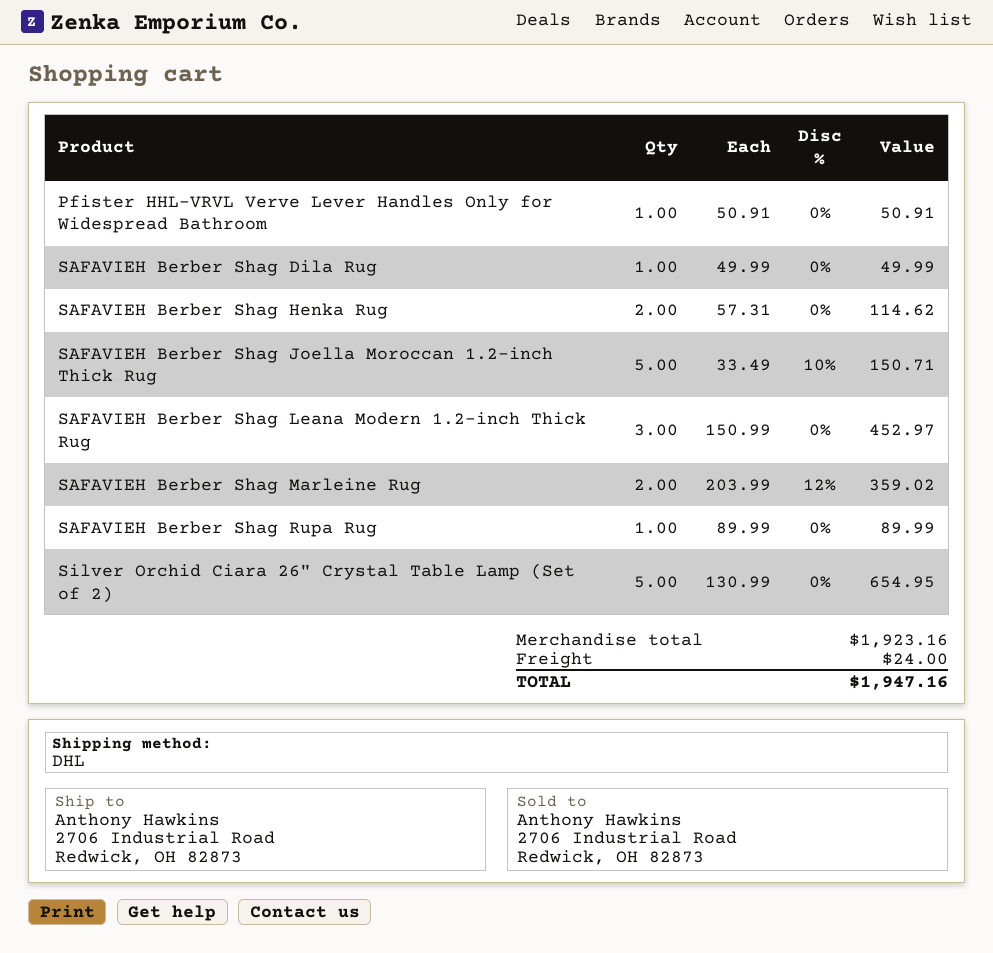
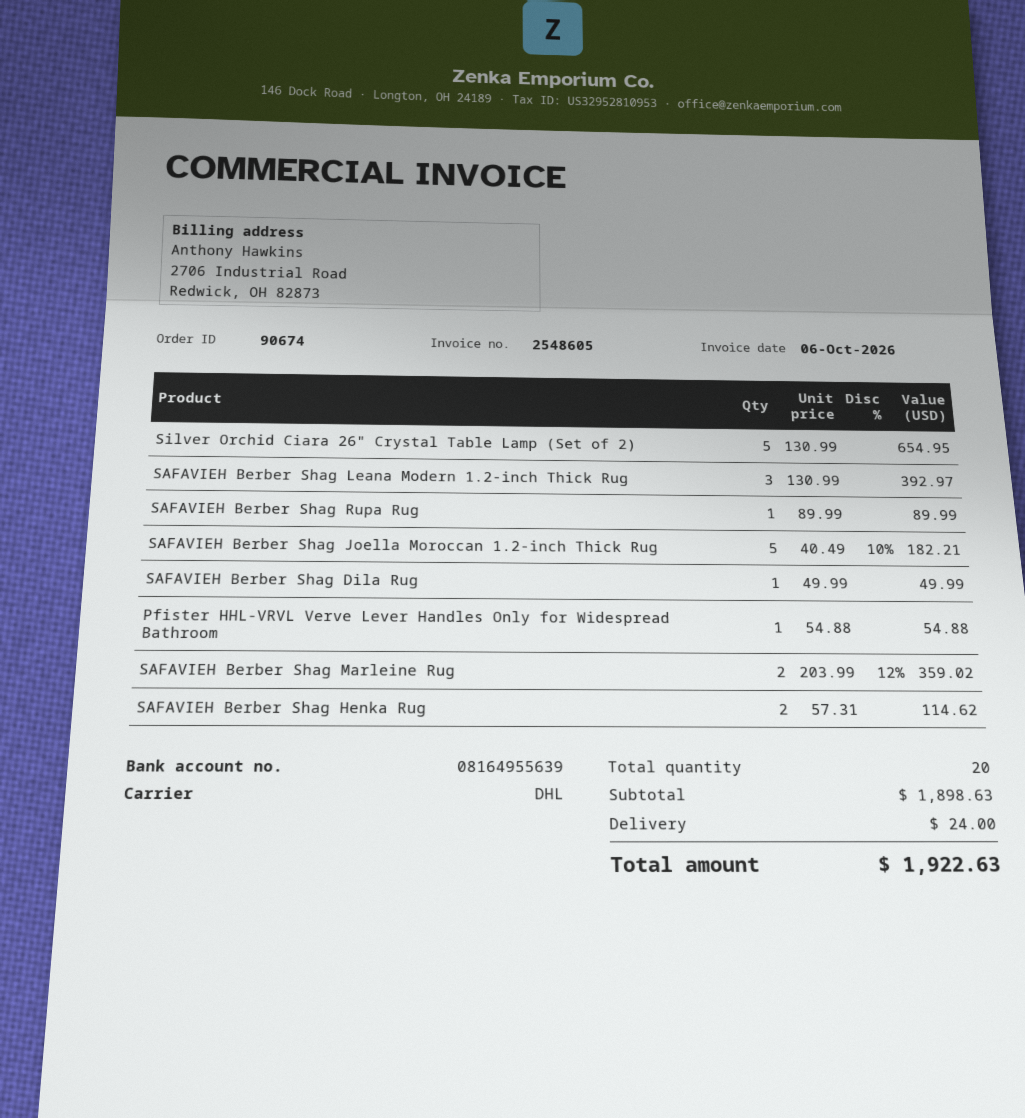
Pfister HHL-VRVL Verve Lever Handles Only for Widespread Bathroom: 1 x 50.91 = 50.91 -> 1 x 54.88 = 54.88
SAFAVIEH Berber Shag Joella Moroccan 1.2-inch Thick Rug: 5 x 33.49 - 10% = 150.71 -> 5 x 40.49 - 10% = 182.21
SAFAVIEH Berber Shag Leana Modern 1.2-inch Thick Rug: 3 x 150.99 = 452.97 -> 3 x 130.99 = 392.97
subtotal: 1923.16 -> 1898.63
total: 1947.16 -> 1922.63

